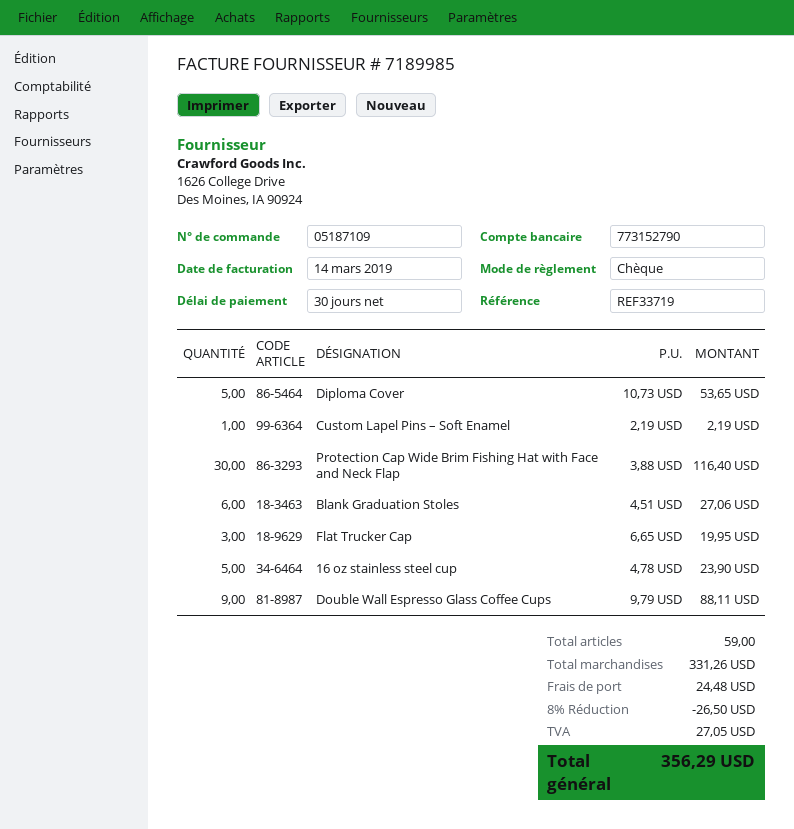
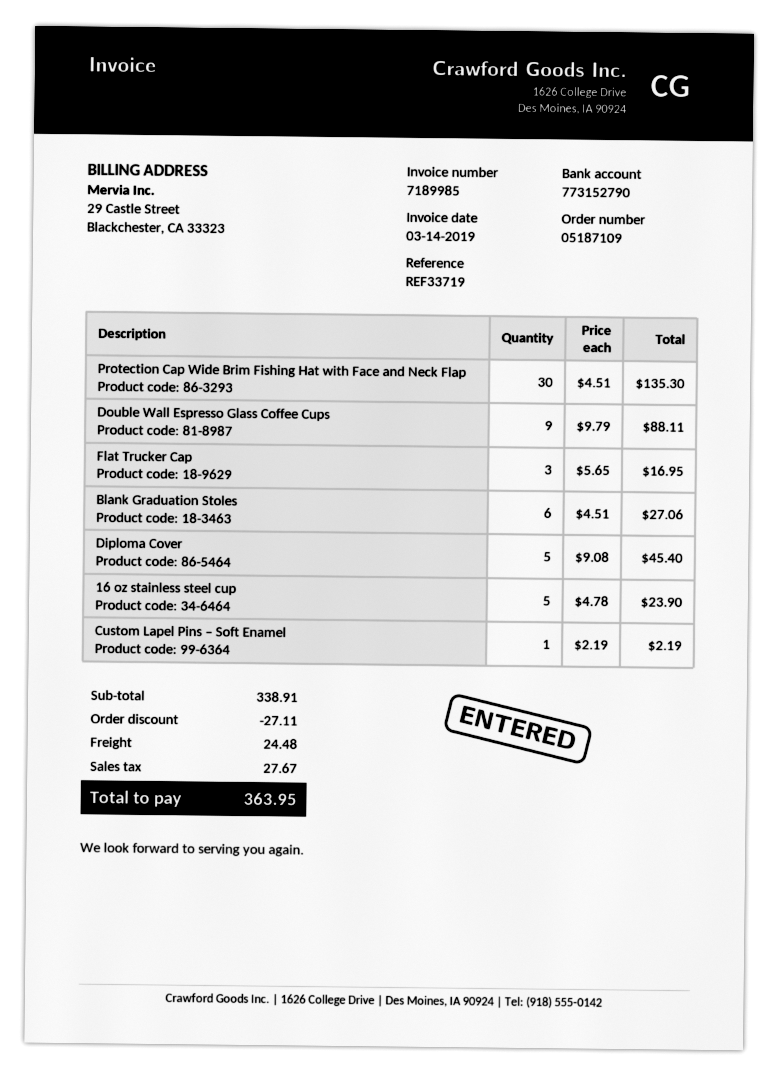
Diploma Cover: 5 x 10.73 = 53.65 -> 5 x 9.08 = 45.40
Protection Cap Wide Brim Fishing Hat with Face and Neck Flap: 30 x 3.88 = 116.40 -> 30 x 4.51 = 135.30
Flat Trucker Cap: 3 x 6.65 = 19.95 -> 3 x 5.65 = 16.95
subtotal: 331.26 -> 338.91
discount: 26.50 -> 27.11
tax: 27.05 -> 27.67
total: 356.29 -> 363.95

